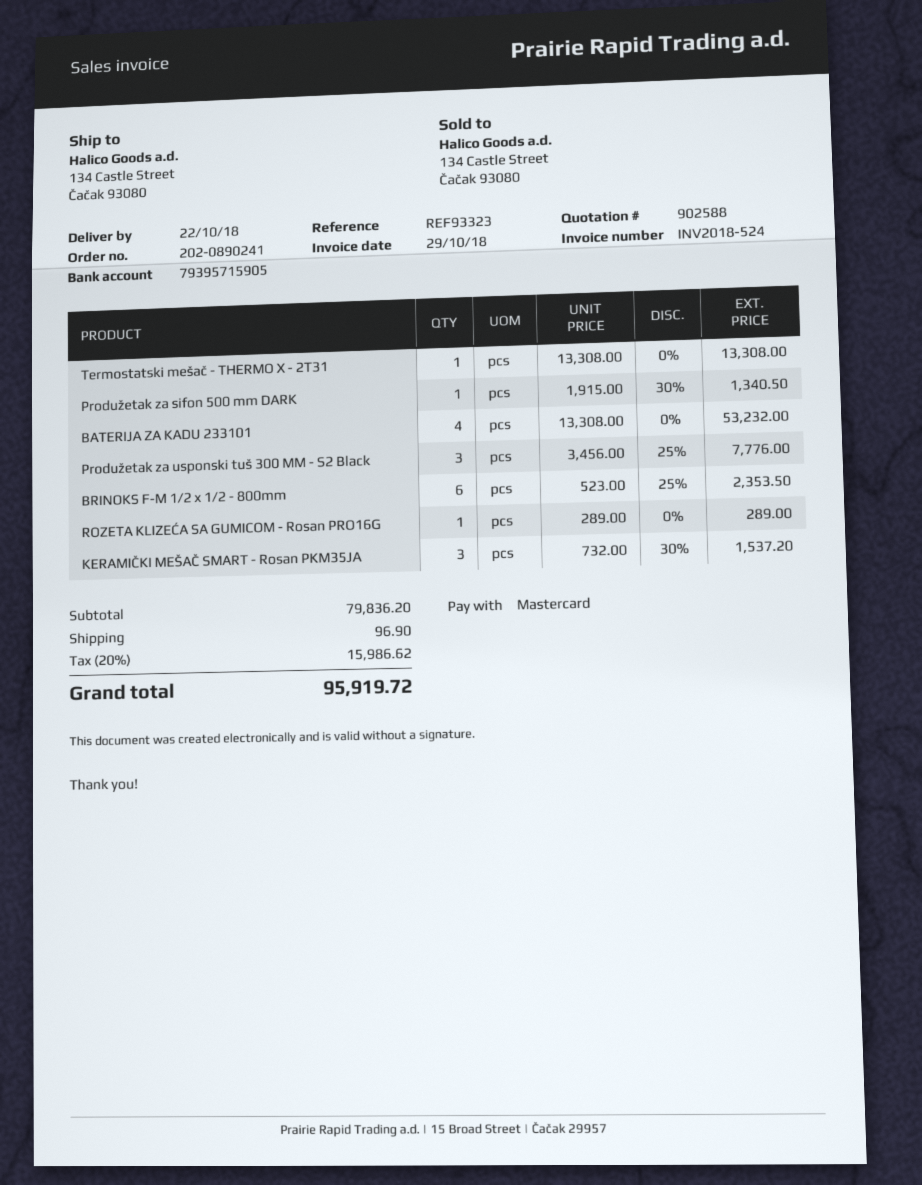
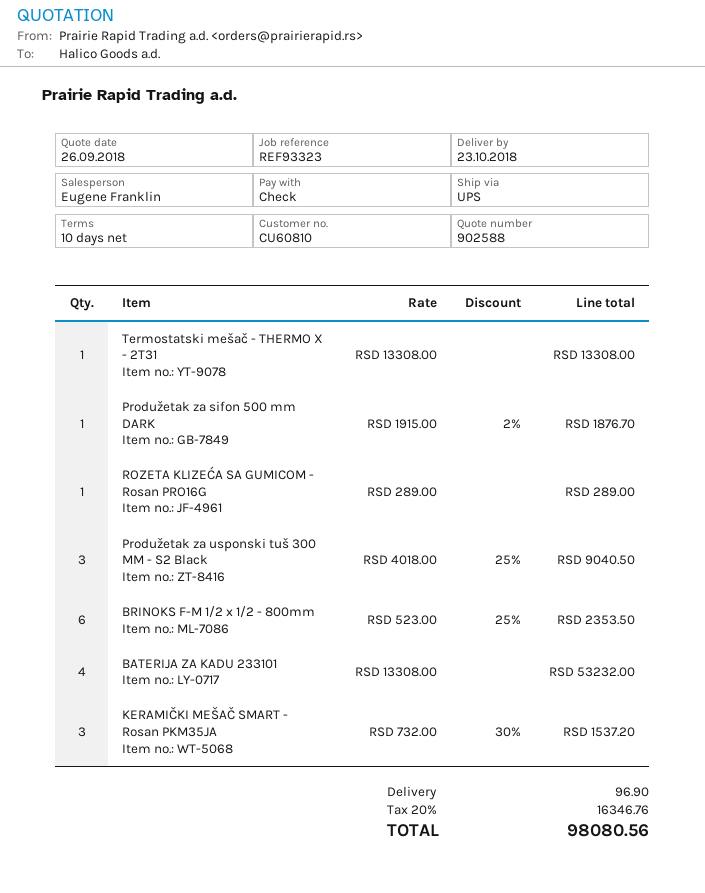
delivery date: 2018-10-22 -> 2018-10-23
payment method: Mastercard -> cheque
Produžetak za sifon 500 mm DARK: 1 x 1915.00 - 30% = 1340.50 -> 1 x 1915.00 - 2% = 1876.70
Produžetak za usponski tuš 300 MM - S2 Black: 3 x 3456.00 - 25% = 7776.00 -> 3 x 4018.00 - 25% = 9040.50
tax: 20% = 15986.62 -> 20% = 16346.76
total: 95919.72 -> 98080.56

